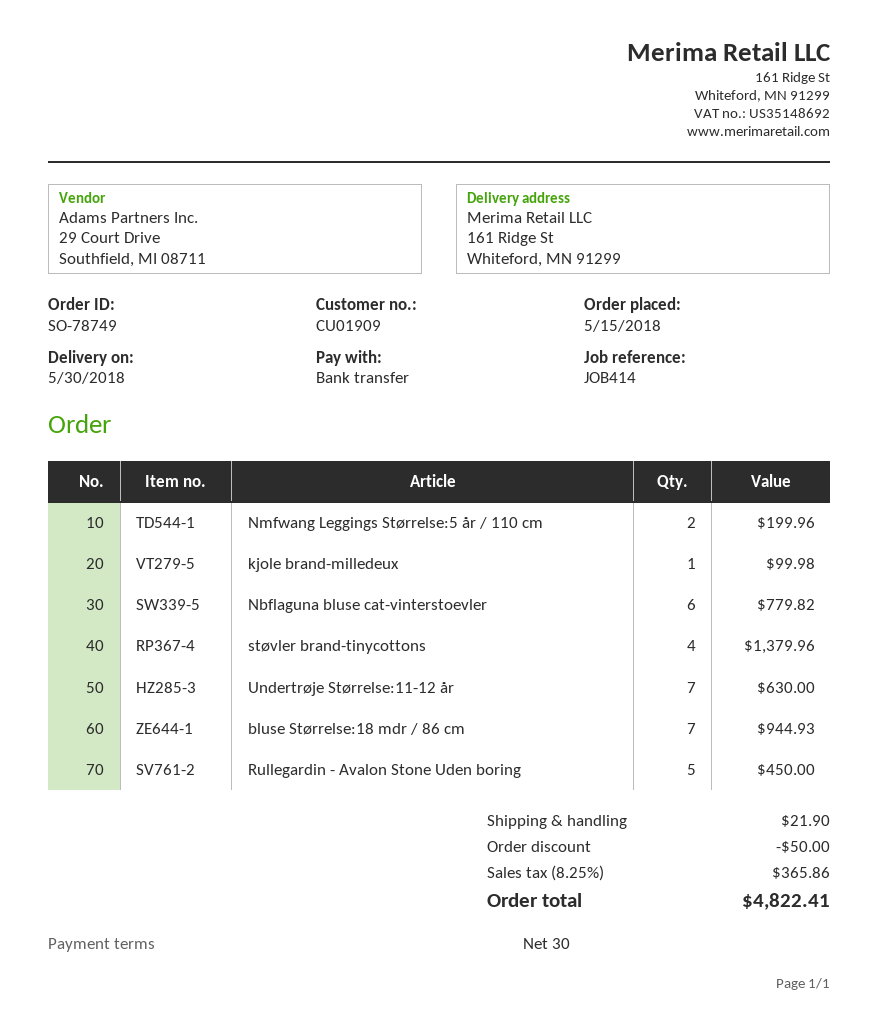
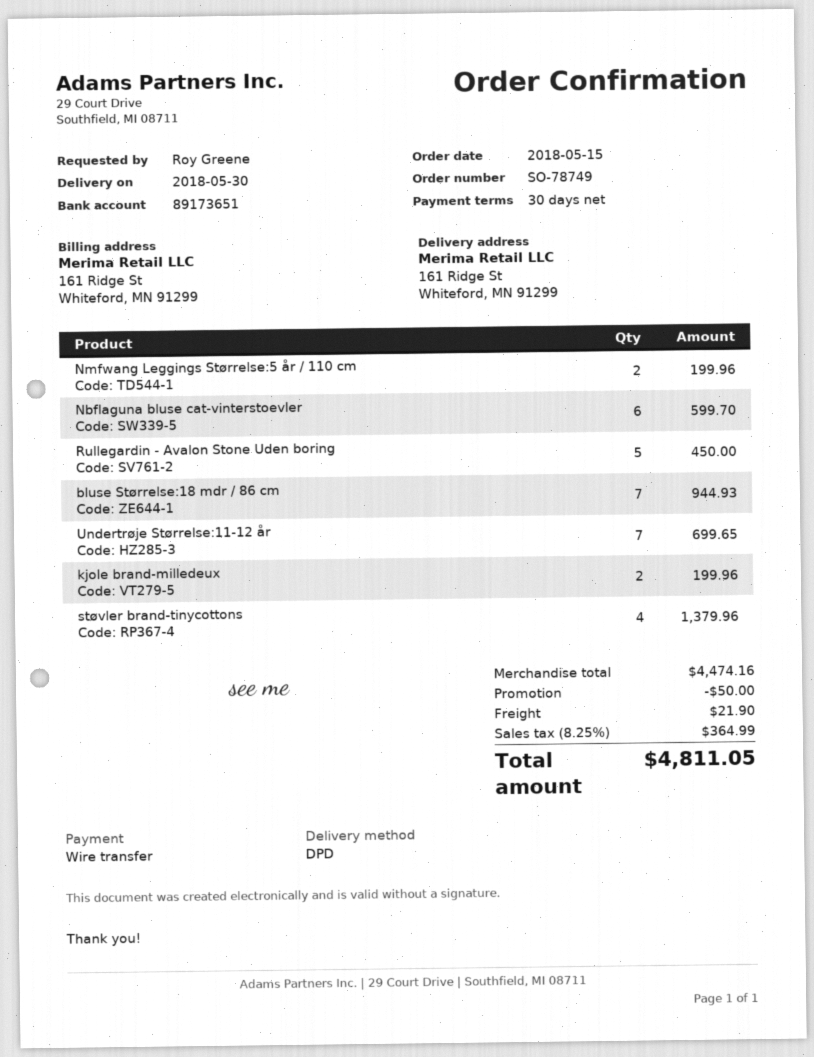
kjole brand-milledeux: 1 for 99.98 -> 2 for 199.96
Nbflaguna bluse cat-vinterstoevler: 6 for 779.82 -> 6 for 599.70
Undertrøje Størrelse:11-12 år: 7 for 630.00 -> 7 for 699.65
tax: 8.25% = 365.86 -> 8.25% = 364.99
total: 4822.41 -> 4811.05

